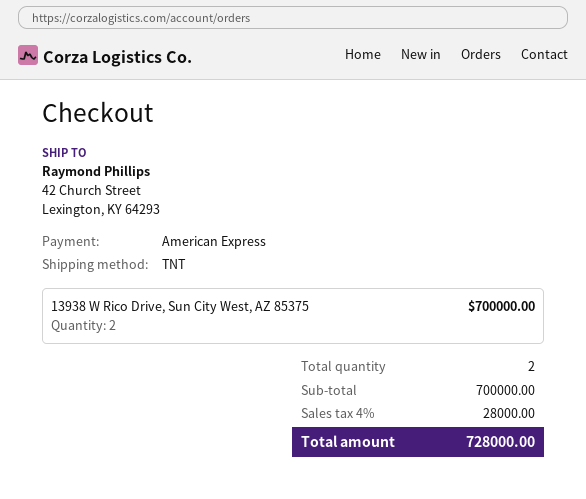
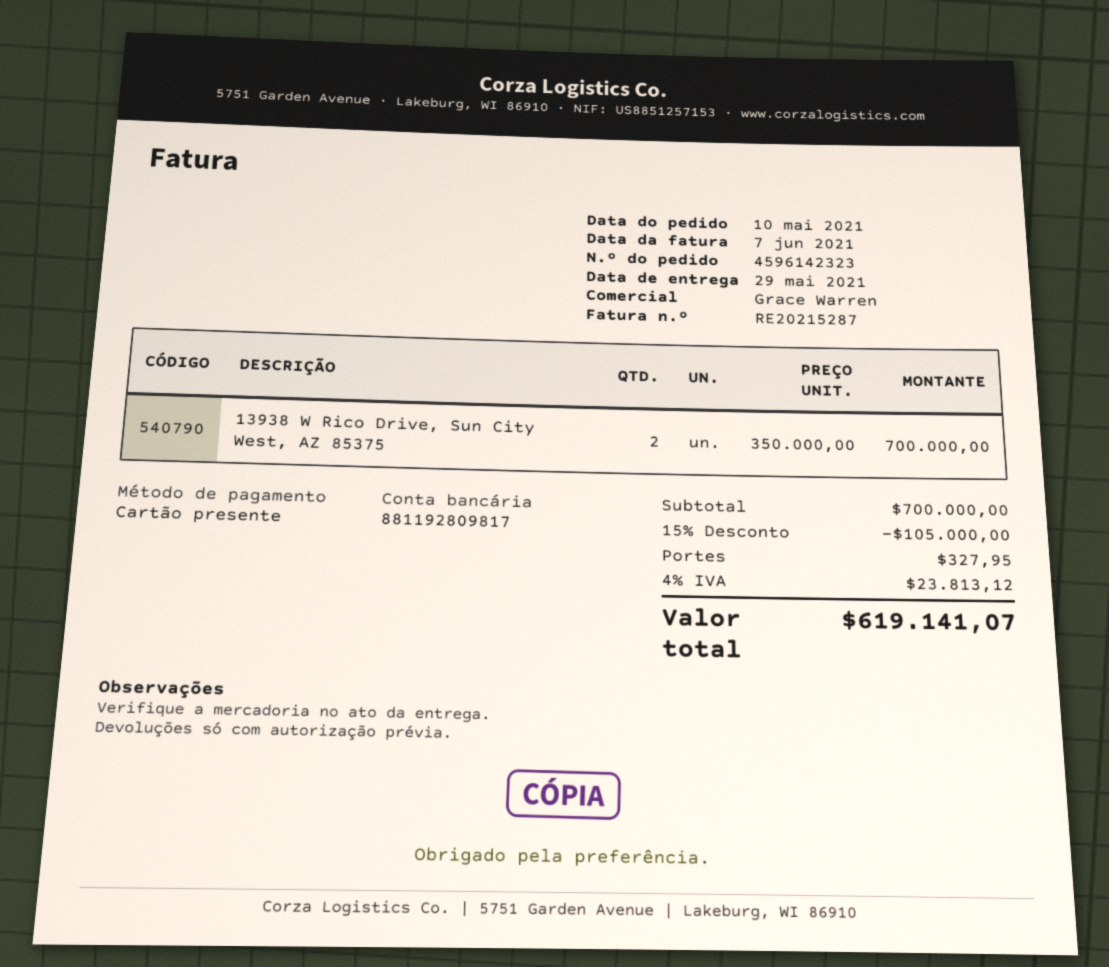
payment method: American Express -> gift card
discount: none -> 15% = 105000.00
shipping: none -> 327.95
tax: 4% = 28000.00 -> 4% = 23813.12
total: 728000.00 -> 619141.07

